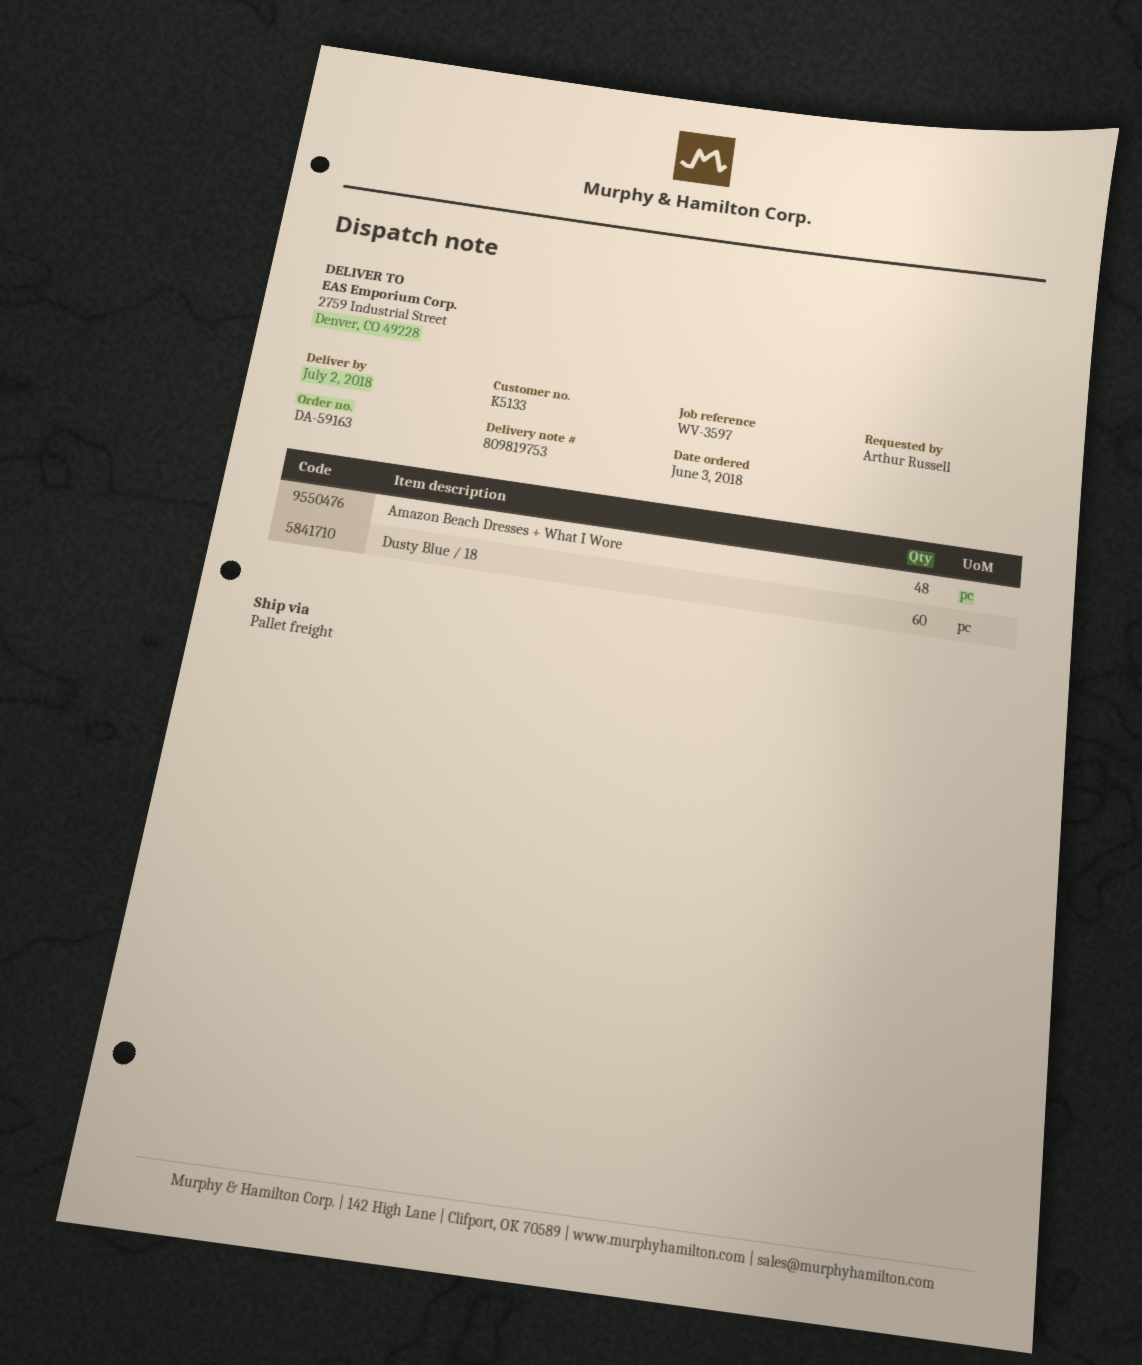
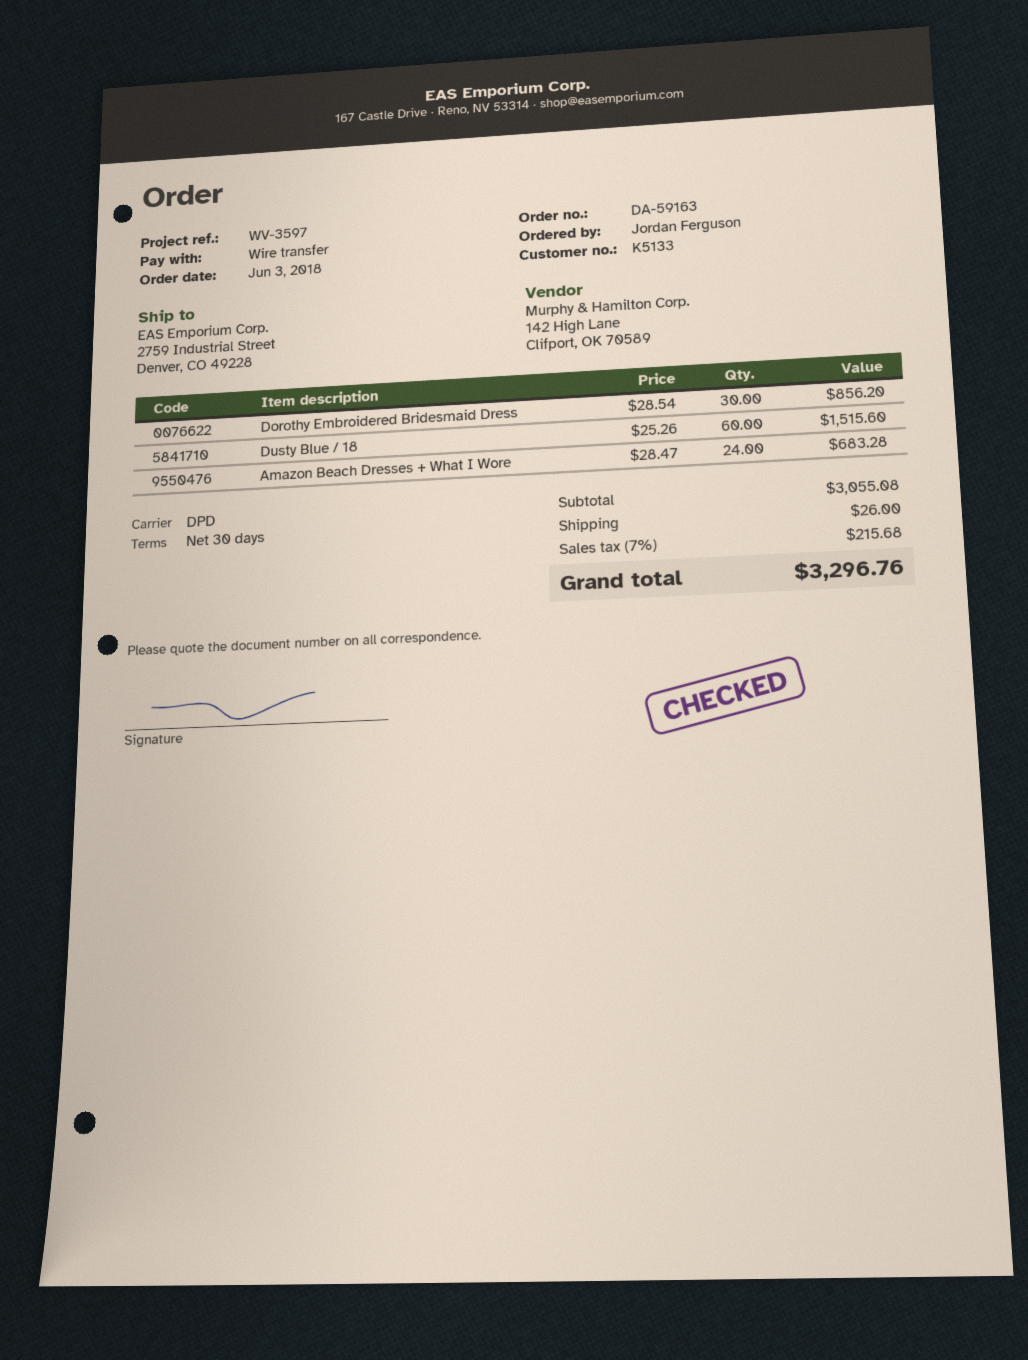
ordered by: Arthur Russell -> Jordan Ferguson
shipping method: pallet freight -> DPD
Amazon Beach Dresses + What I Wore: 48 -> 24
Dorothy Embroidered Bridesmaid Dress: none -> 30

